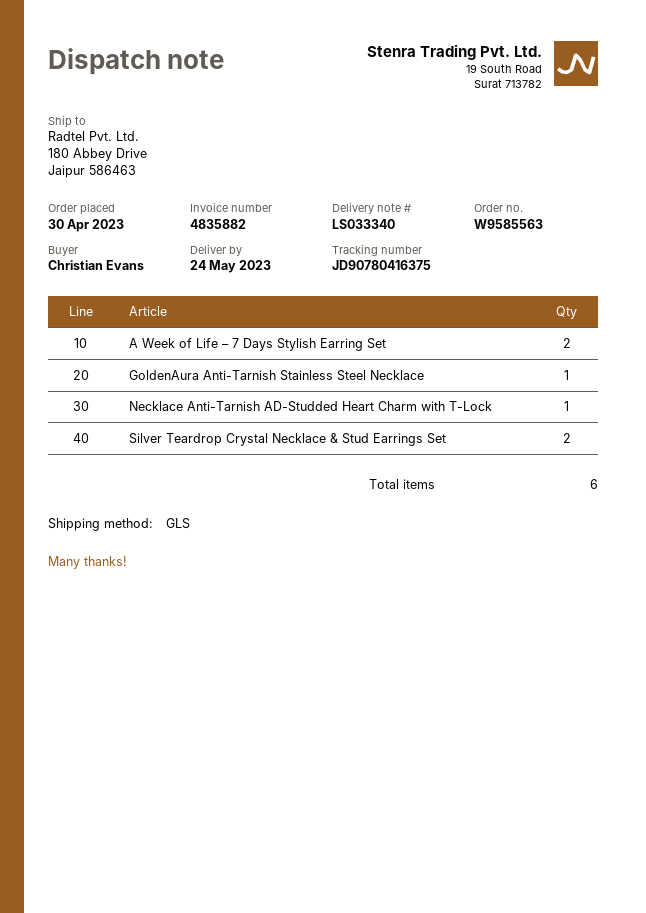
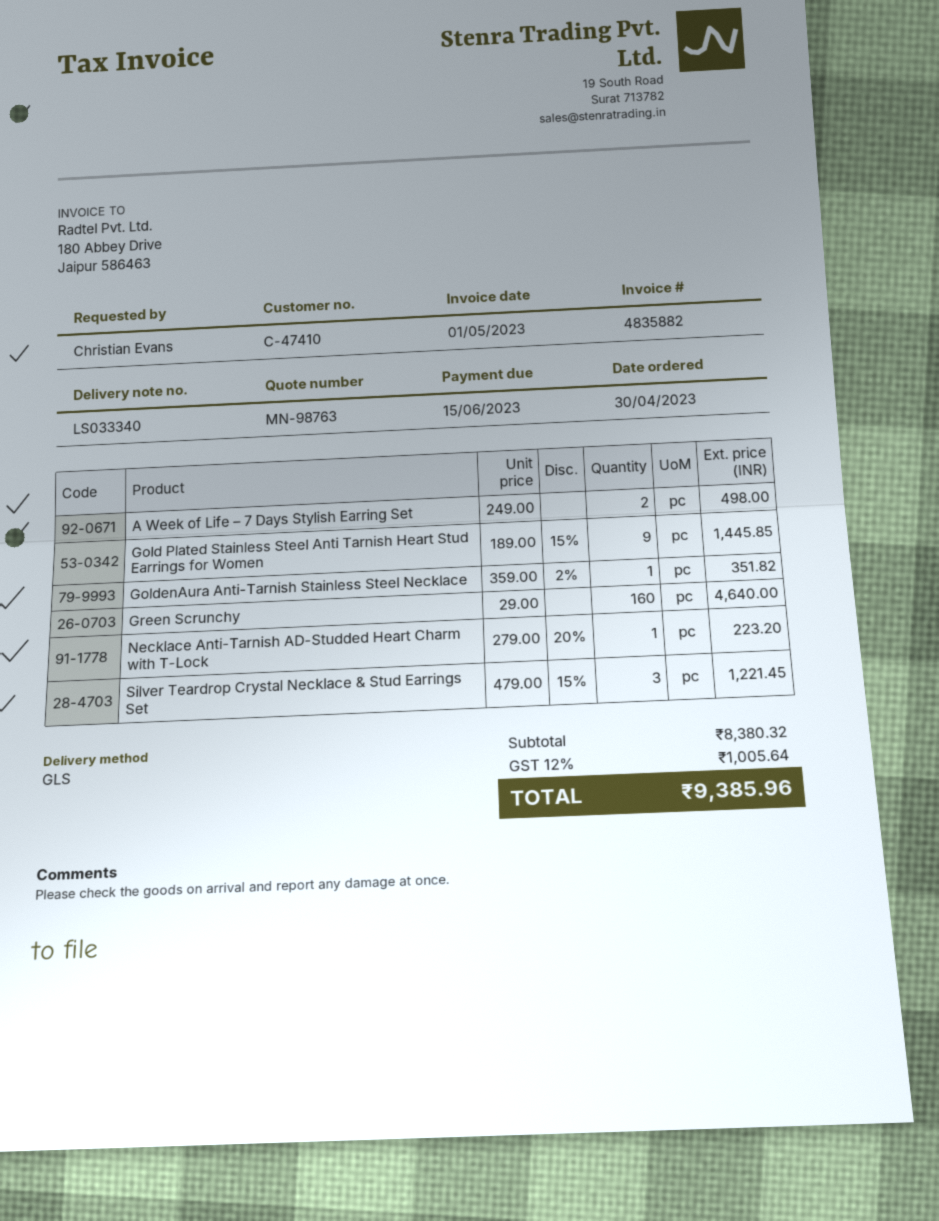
Silver Teardrop Crystal Necklace & Stud Earrings Set: 2 -> 3
Gold Plated Stainless Steel Anti Tarnish Heart Stud Earrings for Women: none -> 9
Green Scrunchy: none -> 160

